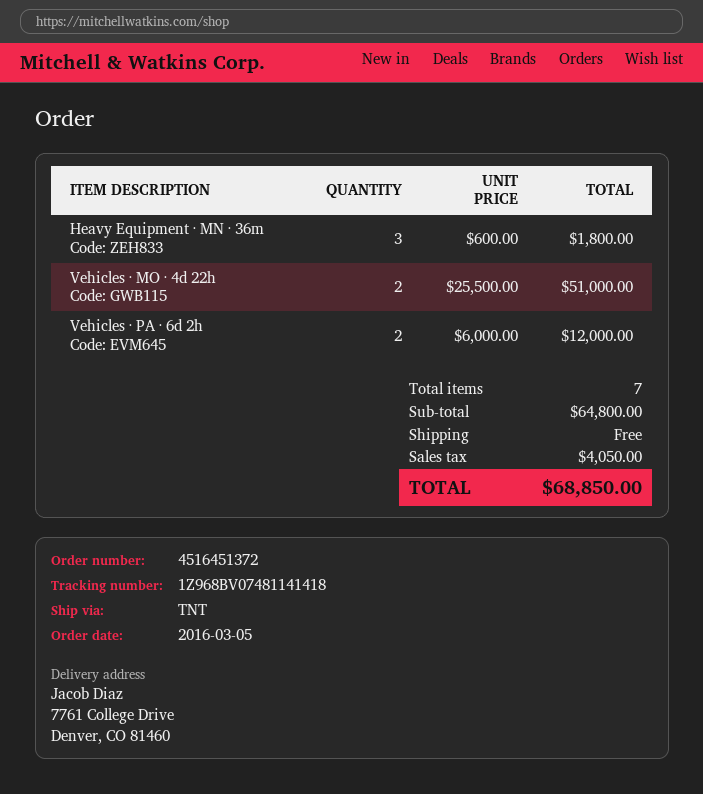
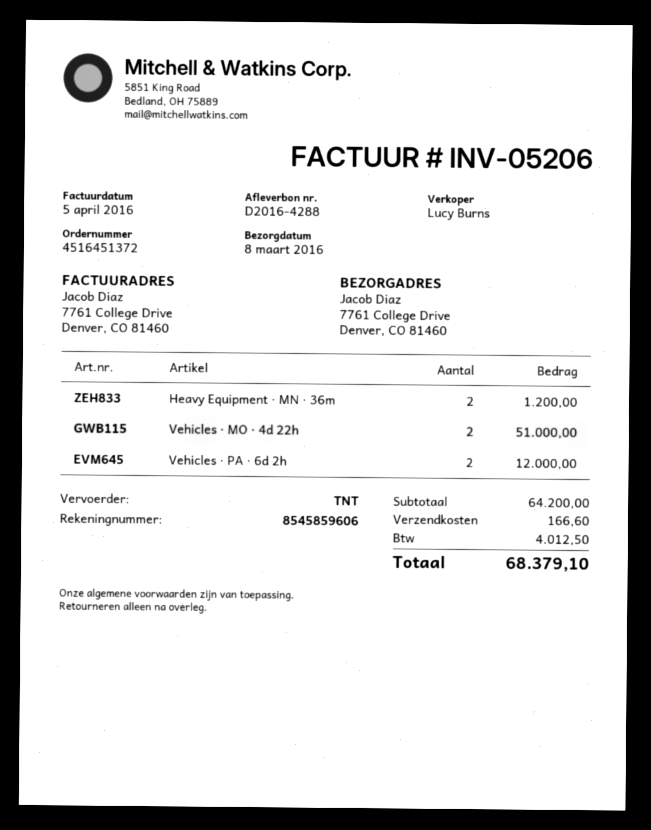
Heavy Equipment · MN · 36m: 3 for 1800.00 -> 2 for 1200.00
subtotal: 64800.00 -> 64200.00
shipping: 0.00 -> 166.60
tax: 4050.00 -> 4012.50
total: 68850.00 -> 68379.10

